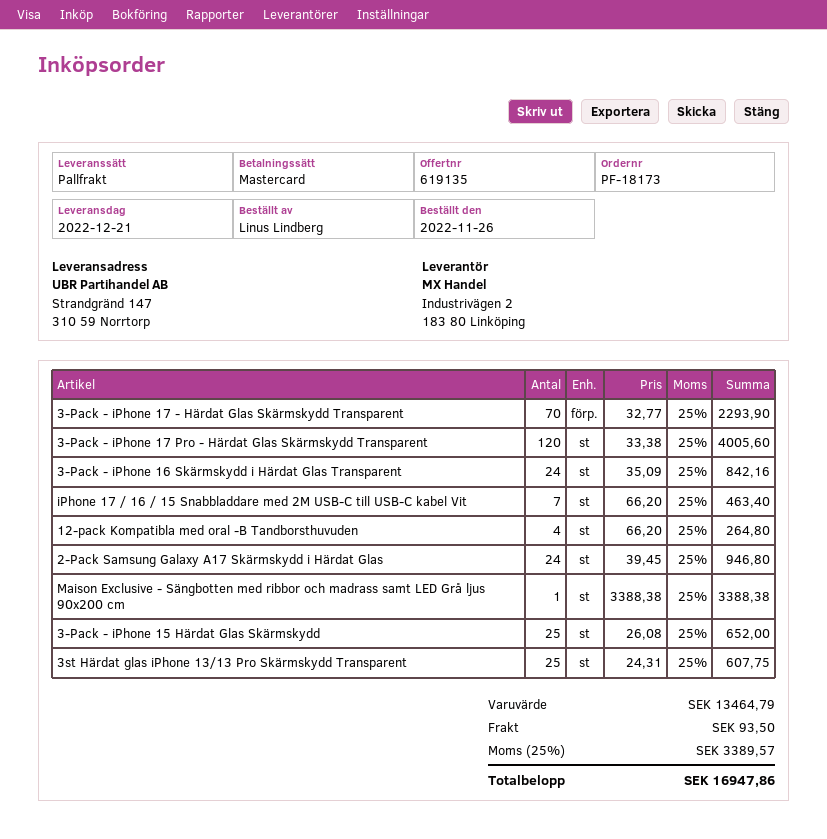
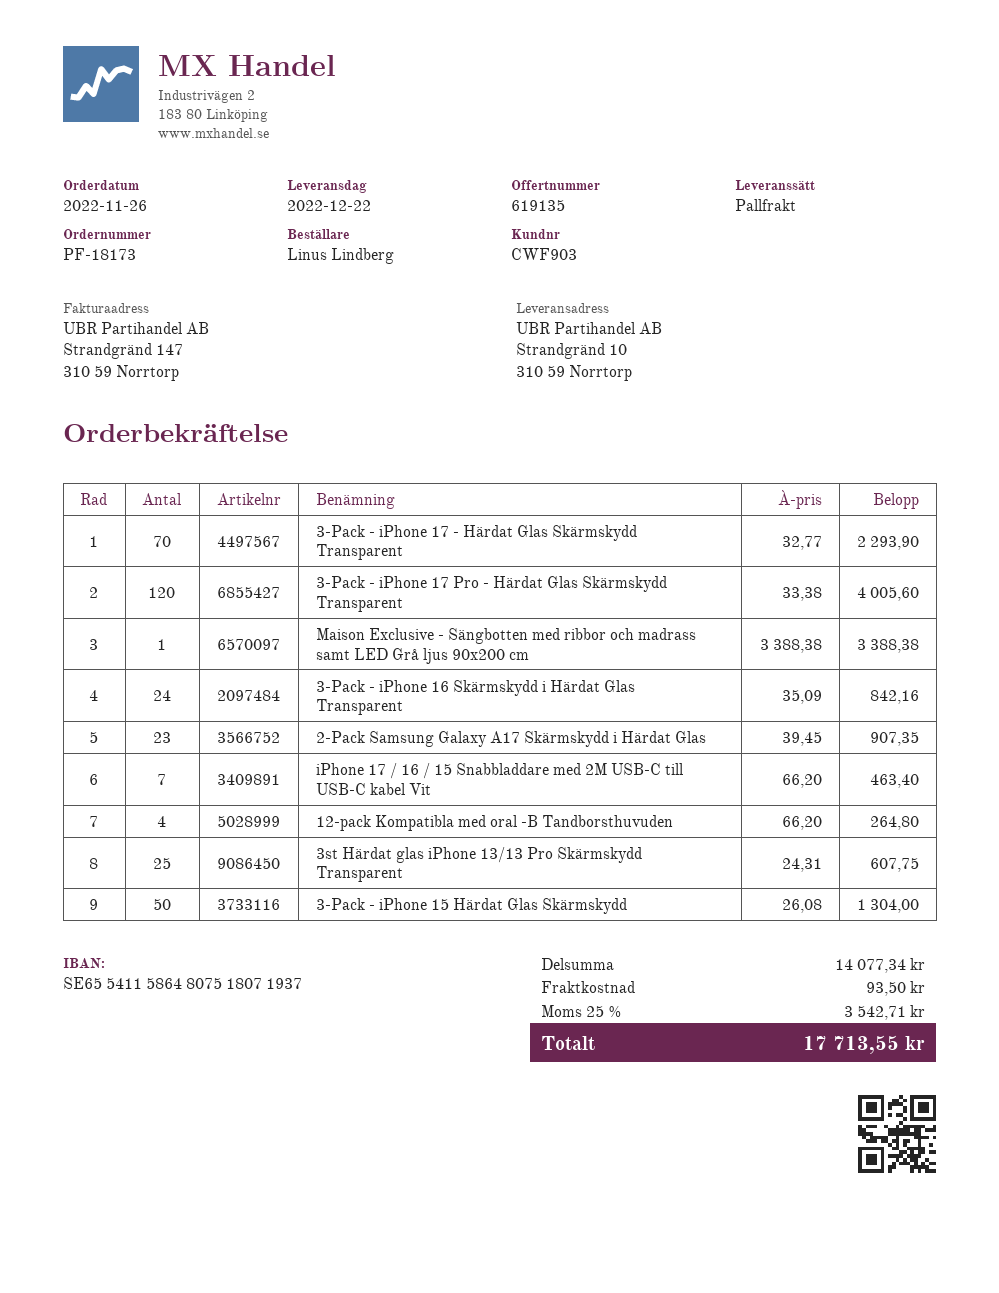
delivery date: 2022-12-21 -> 2022-12-22
ship to: Strandgränd 147, 310 59 Norrtorp -> Strandgränd 10, 310 59 Norrtorp
2-Pack Samsung Galaxy A17 Skärmskydd i Härdat Glas: 24 x 39.45 = 946.80 -> 23 x 39.45 = 907.35
3-Pack - iPhone 15 Härdat Glas Skärmskydd: 25 x 26.08 = 652.00 -> 50 x 26.08 = 1304.00
subtotal: 13464.79 -> 14077.34
tax: 25% = 3389.57 -> 25% = 3542.71
total: 16947.86 -> 17713.55

